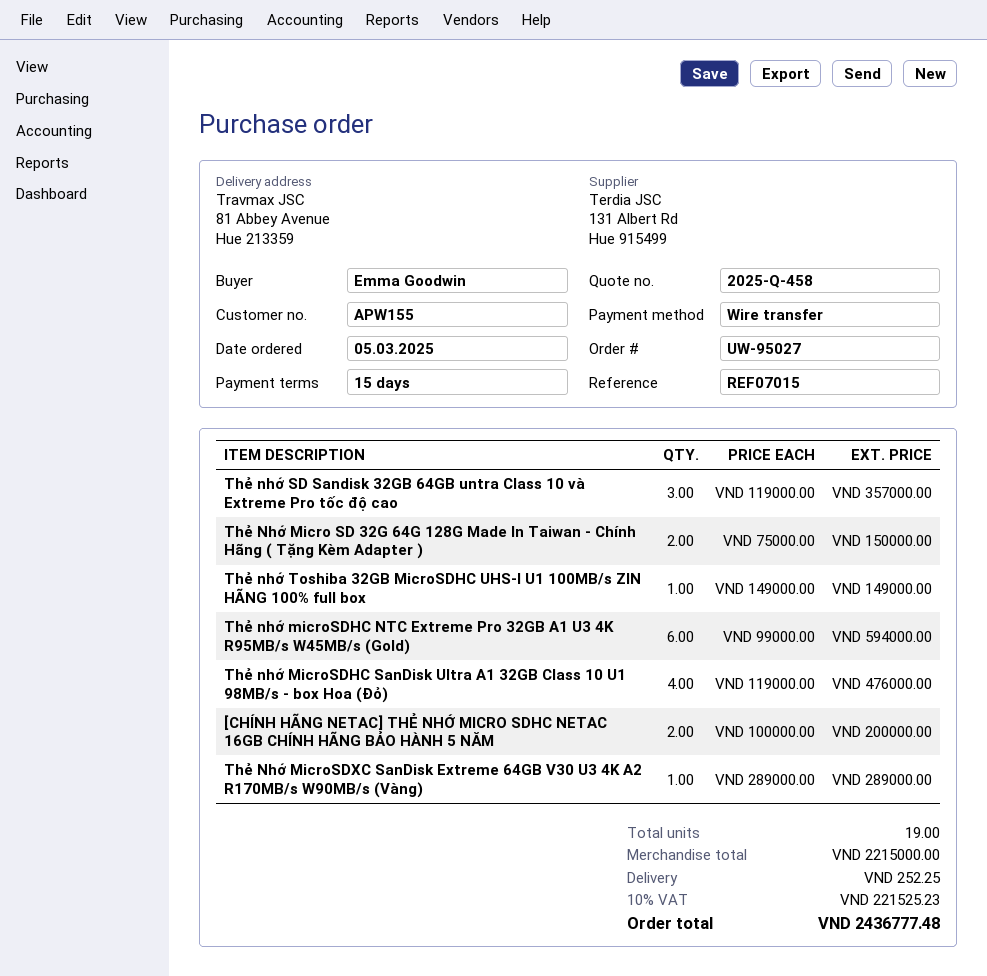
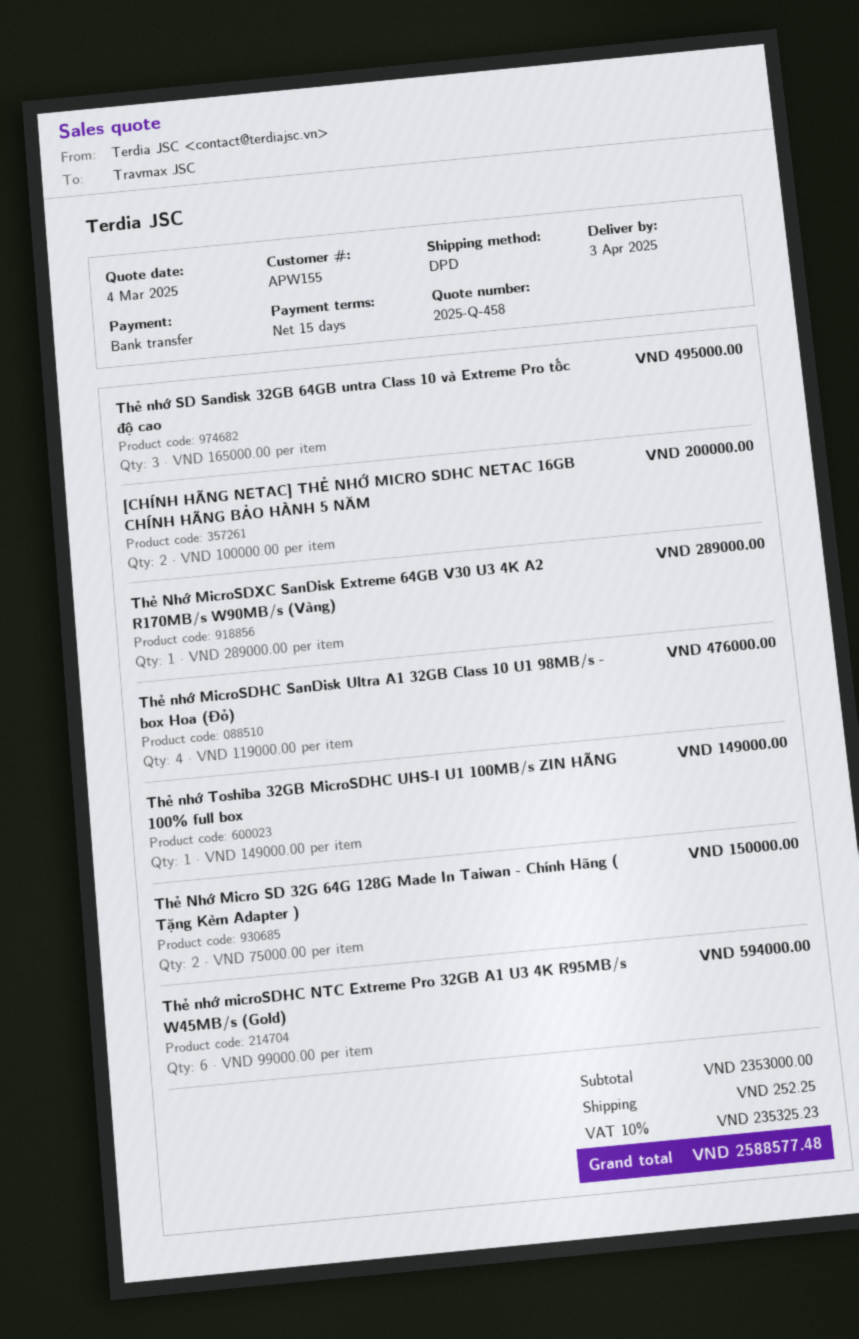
Thẻ nhớ SD Sandisk 32GB 64GB untra Class 10 và Extreme Pro tốc độ cao: 3 x 119000.00 = 357000.00 -> 3 x 165000.00 = 495000.00
subtotal: 2215000.00 -> 2353000.00
tax: 10% = 221525.23 -> 10% = 235325.23
total: 2436777.48 -> 2588577.48

